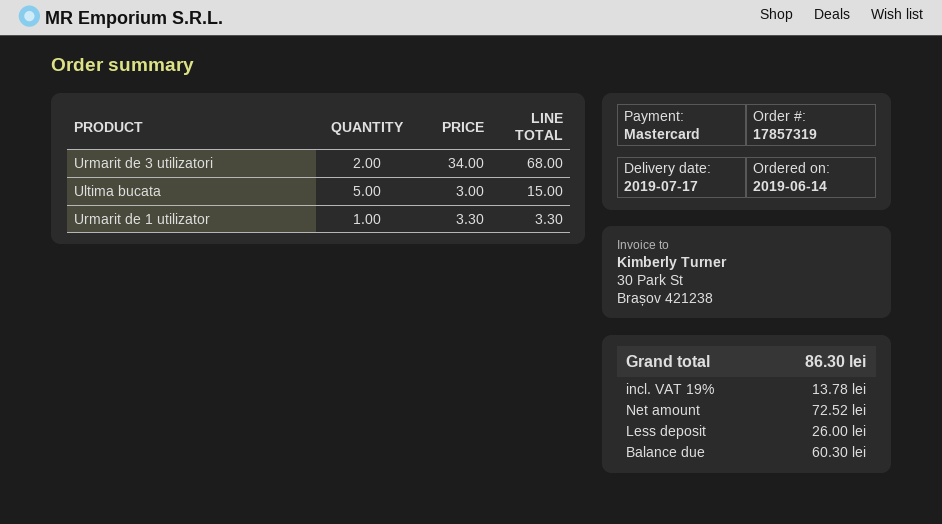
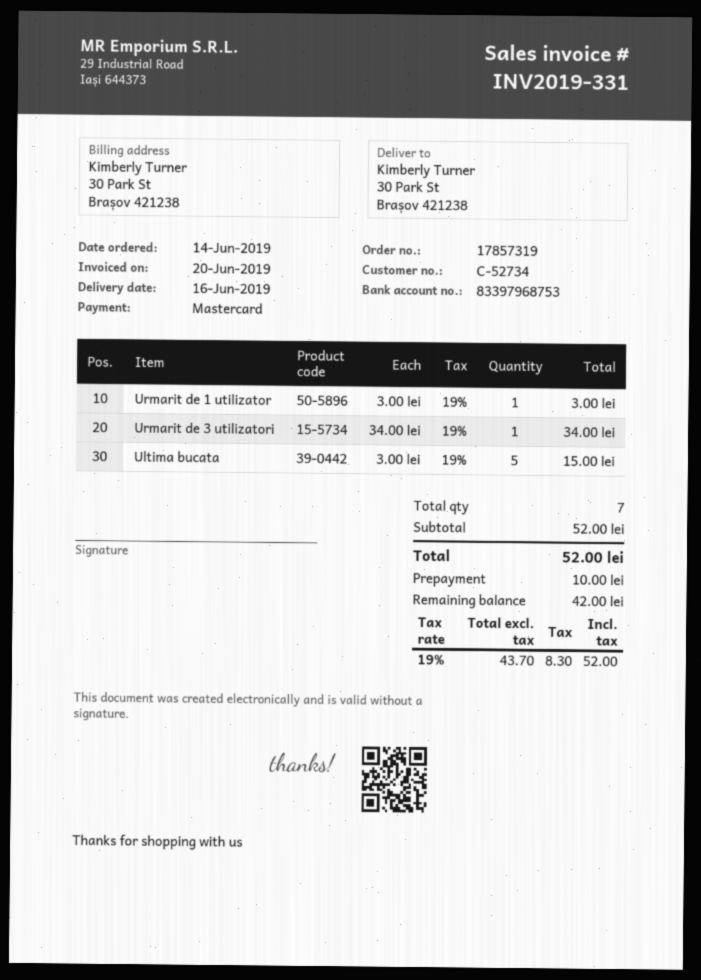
delivery date: 2019-07-17 -> 2019-06-16
Urmarit de 3 utilizatori: 2 x 34.00 = 68.00 -> 1 x 34.00 = 34.00
Urmarit de 1 utilizator: 1 x 3.30 = 3.30 -> 1 x 3.00 = 3.00
net: 72.52 -> 43.70
tax: 19% = 13.78 -> 19% = 8.30
total: 86.30 -> 52.00
deposit: 26.00 -> 10.00
balance: 60.30 -> 42.00

